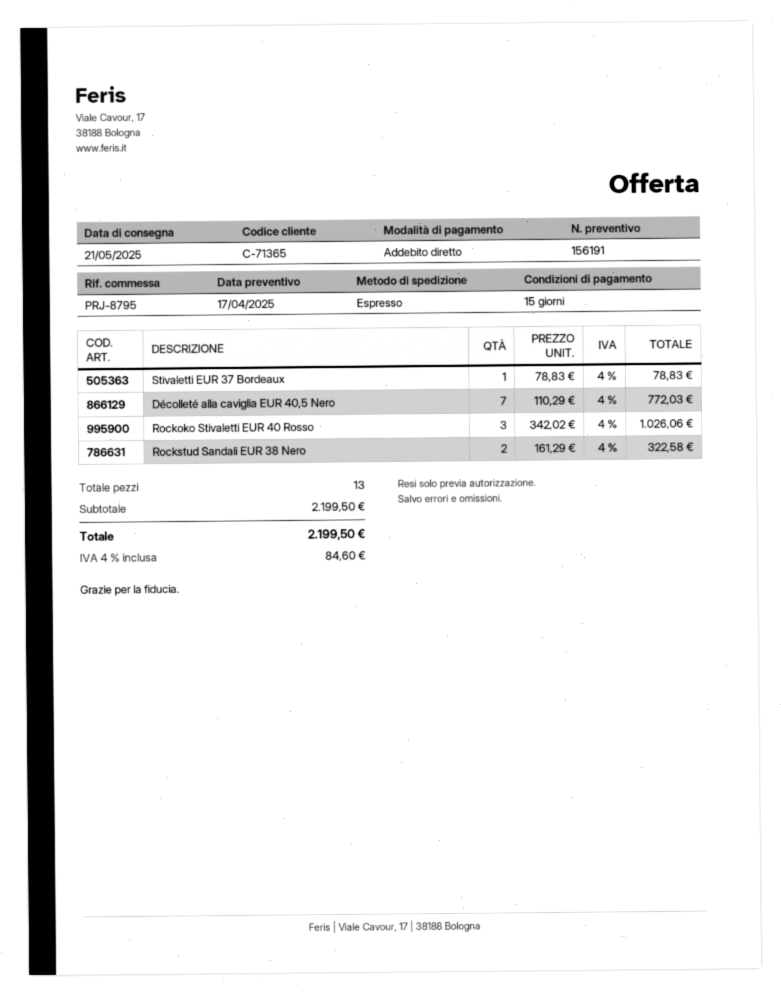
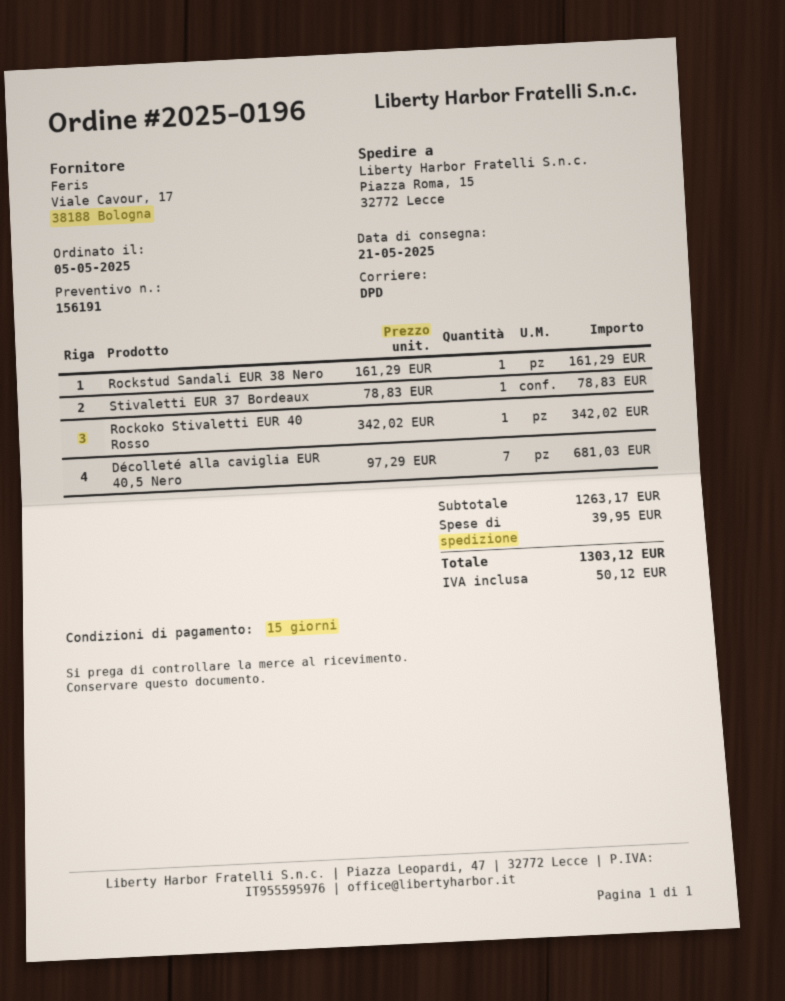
shipping method: express -> DPD
Décolleté alla caviglia EUR 40,5 Nero: 7 x 110.29 = 772.03 -> 7 x 97.29 = 681.03
Rockoko Stivaletti EUR 40 Rosso: 3 x 342.02 = 1026.06 -> 1 x 342.02 = 342.02
Rockstud Sandali EUR 38 Nero: 2 x 161.29 = 322.58 -> 1 x 161.29 = 161.29
subtotal: 2199.50 -> 1263.17
shipping: none -> 39.95
tax: 84.60 -> 50.12
total: 2199.50 -> 1303.12

